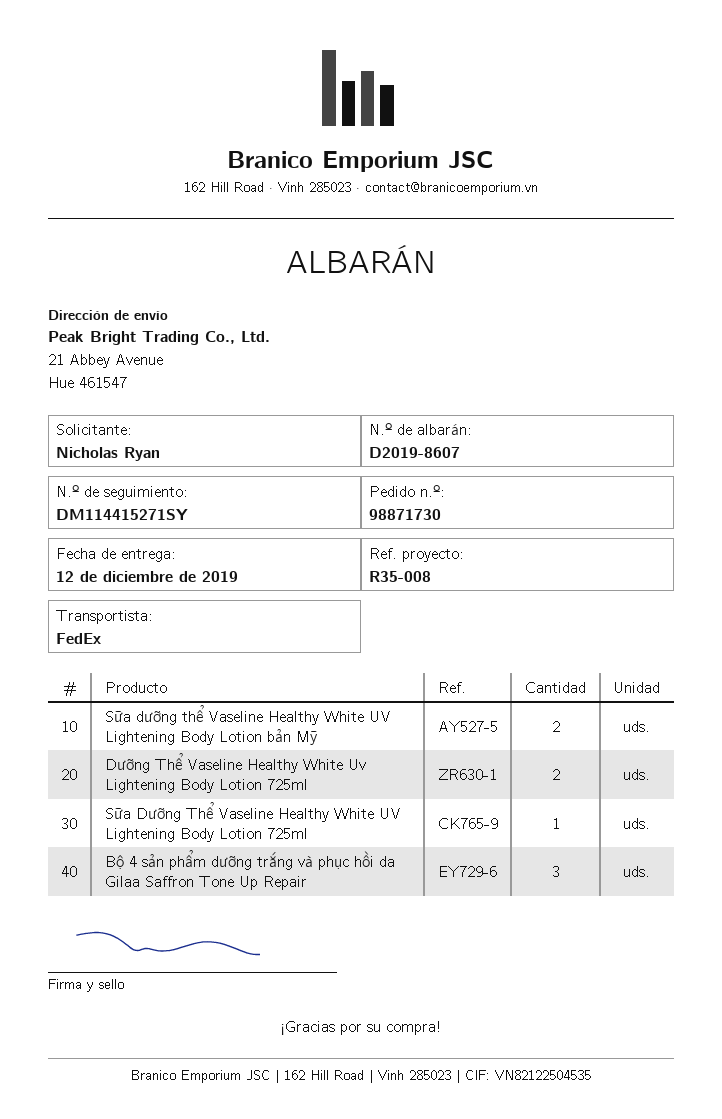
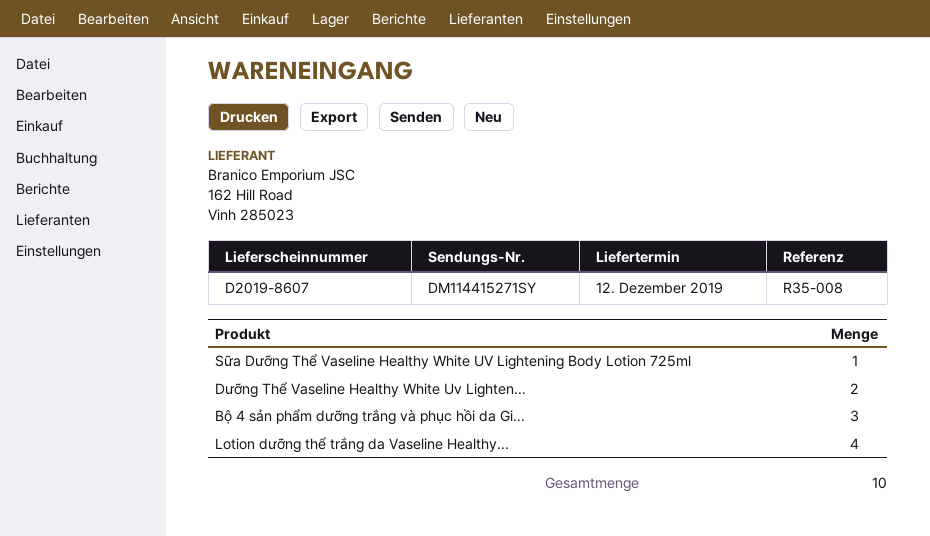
Sữa dưỡng thể Vaseline Healthy White UV Lightening Body Lotion bản Mỹ: 2 -> none
Lotion dưỡng thể trắng da Vaseline Healthy...: none -> 4

